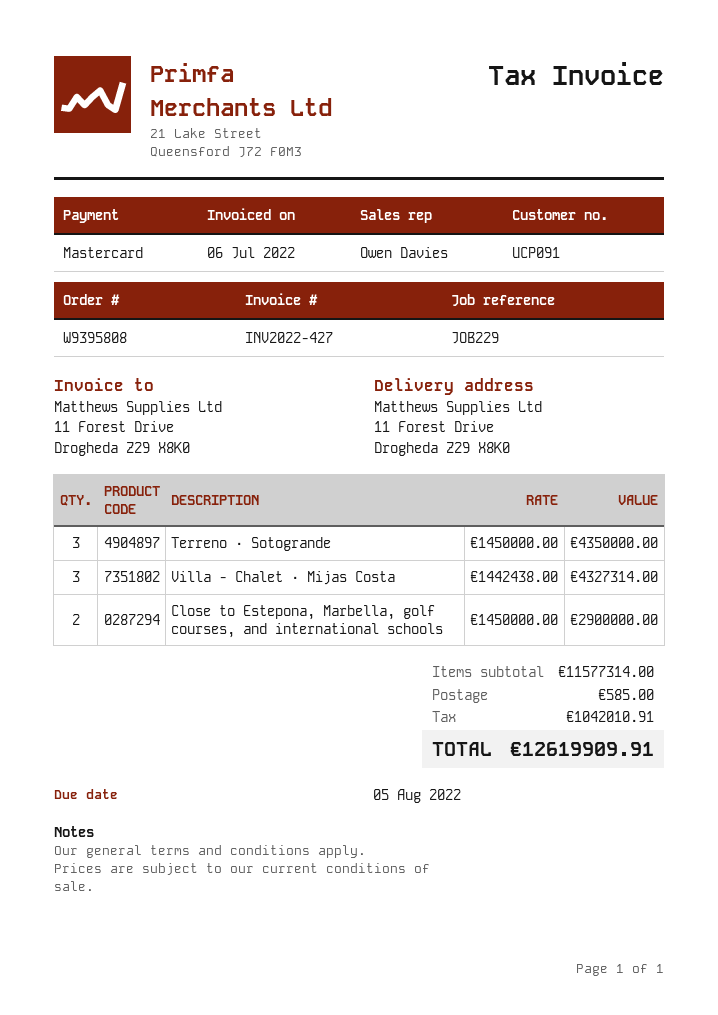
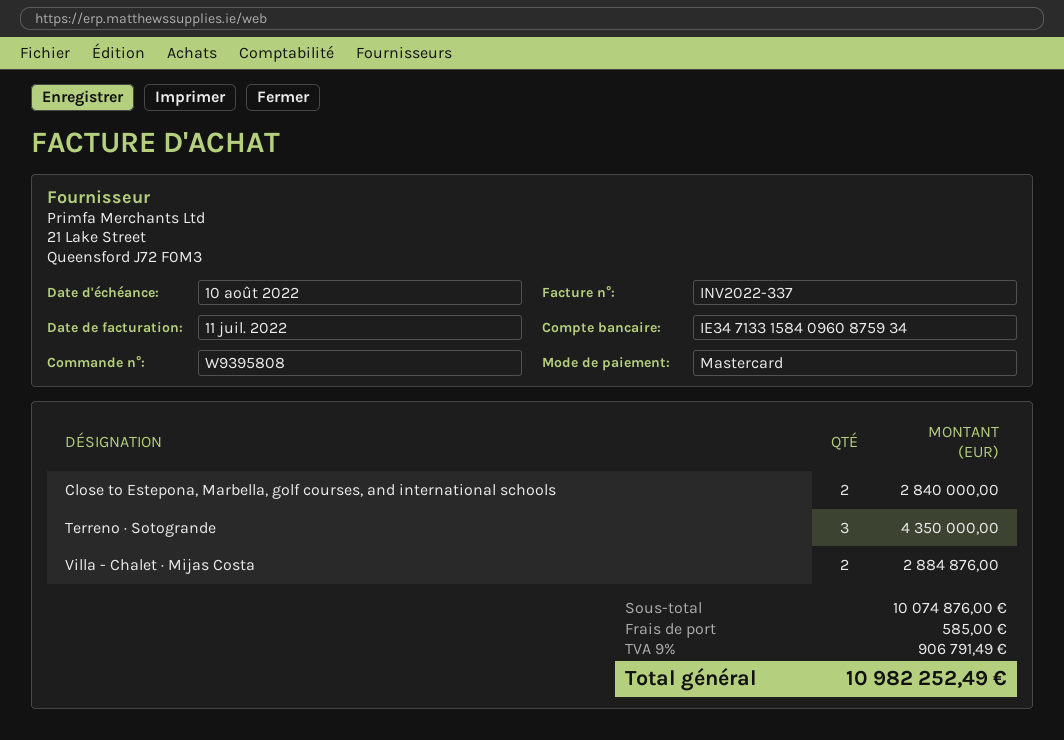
invoice number: INV2022-427 -> INV2022-337
invoice date: 2022-07-06 -> 2022-07-11
due date: 2022-08-05 -> 2022-08-10
Villa - Chalet · Mijas Costa: 3 for 4327314.00 -> 2 for 2884876.00
Close to Estepona, Marbella, golf courses, and international schools: 2 for 2900000.00 -> 2 for 2840000.00
subtotal: 11577314.00 -> 10074876.00
tax: 1042010.91 -> 906791.49
total: 12619909.91 -> 10982252.49

